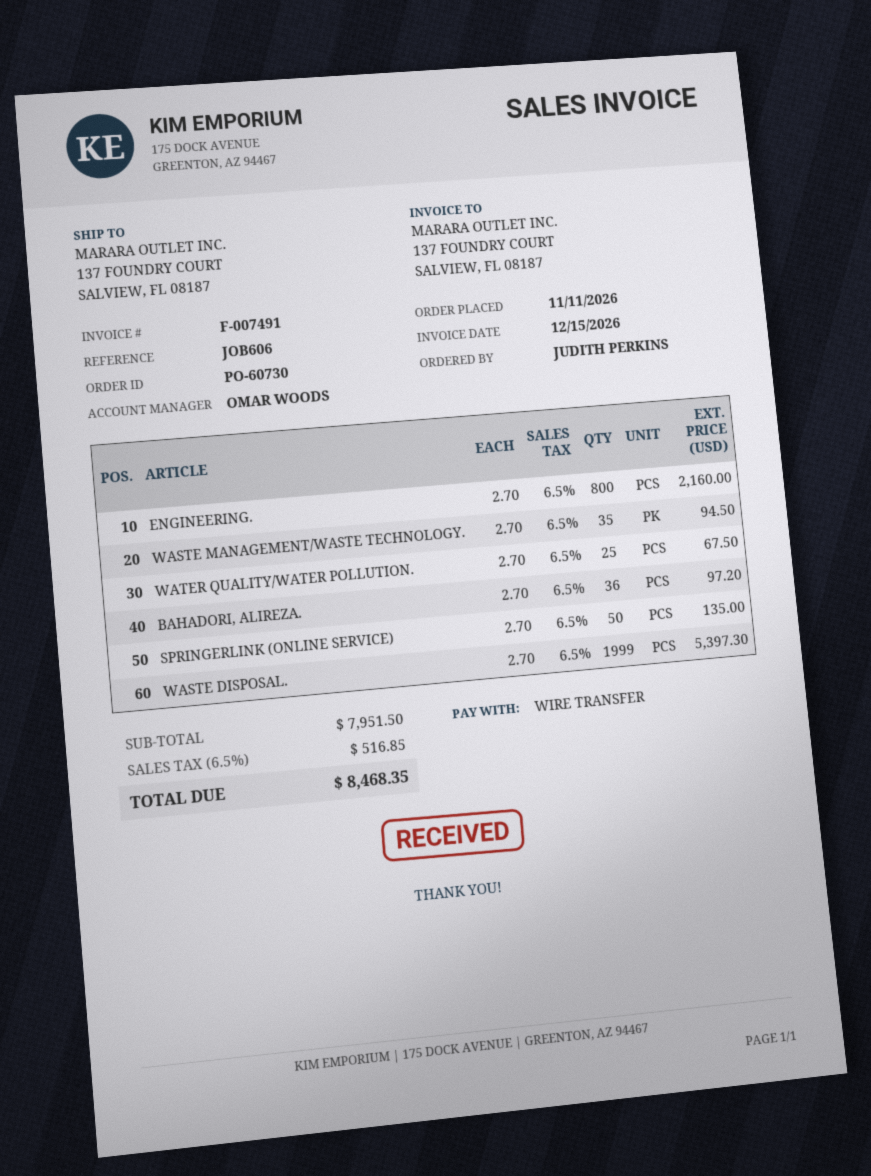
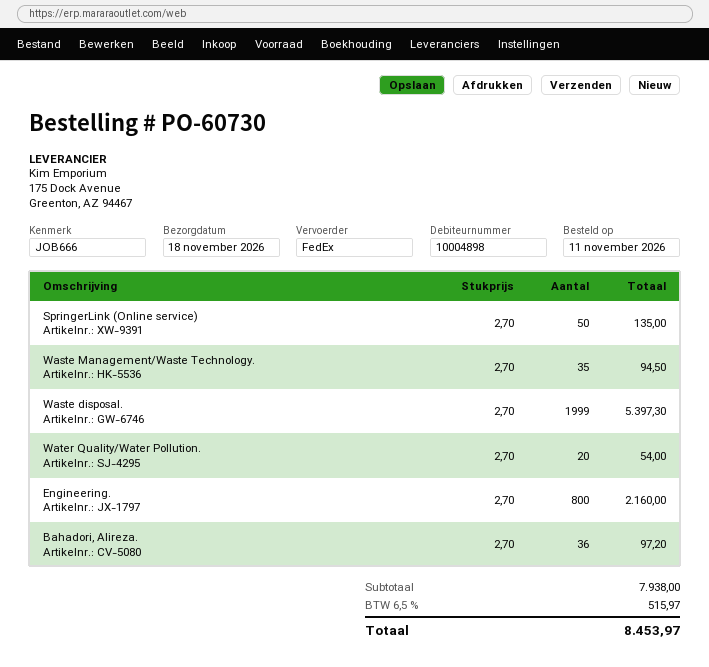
reference: JOB606 -> JOB666
WATER QUALITY/WATER POLLUTION.: 25 x 2.70 = 67.50 -> 20 x 2.70 = 54.00
subtotal: 7951.50 -> 7938.00
tax: 6.5% = 516.85 -> 6.5% = 515.97
total: 8468.35 -> 8453.97

